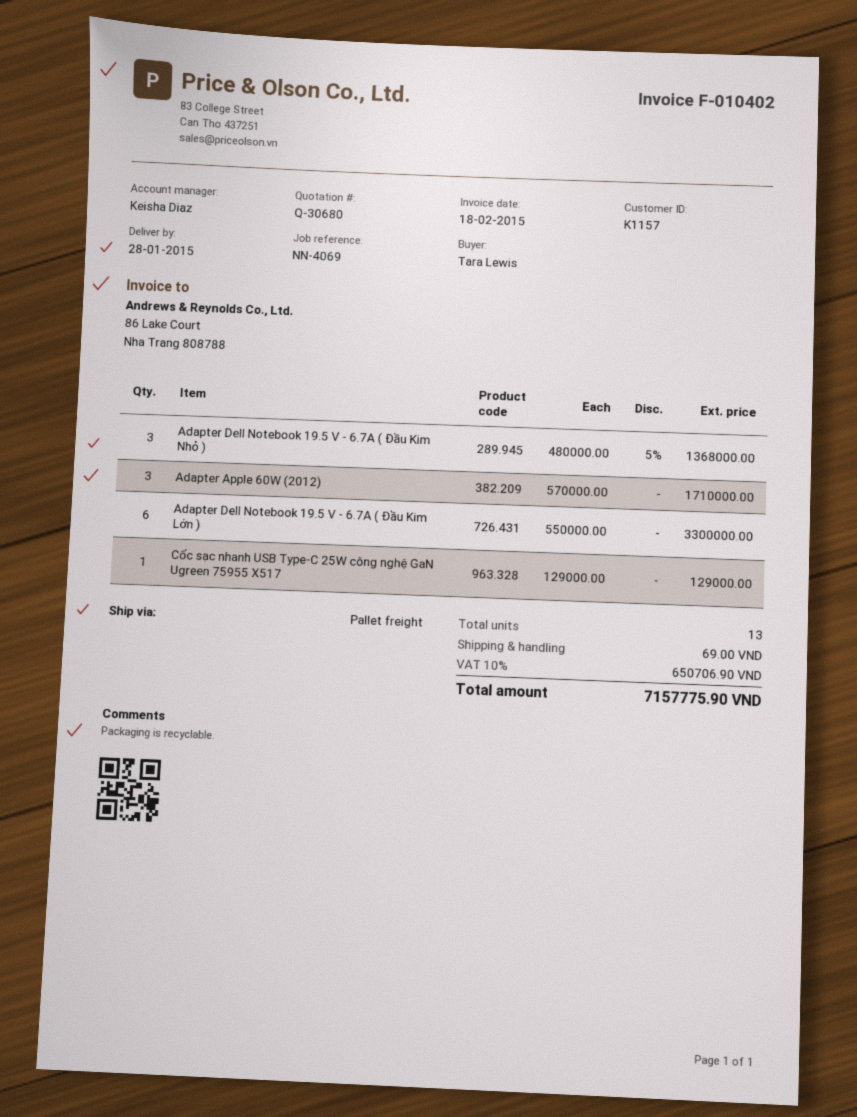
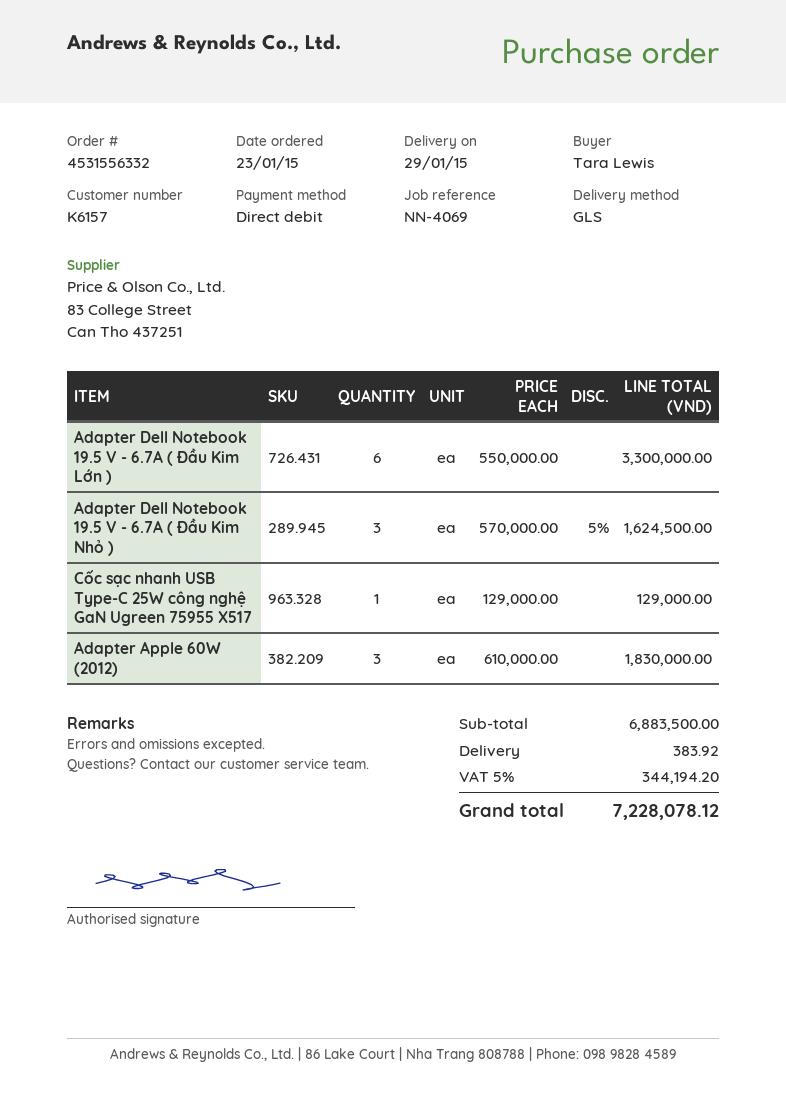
delivery date: 2015-01-28 -> 2015-01-29
customer number: K1157 -> K6157
shipping method: pallet freight -> GLS
Adapter Dell Notebook 19.5 V - 6.7A ( Đầu Kim Nhỏ ): 3 x 480000.00 - 5% = 1368000.00 -> 3 x 570000.00 - 5% = 1624500.00
Adapter Apple 60W (2012): 3 x 570000.00 = 1710000.00 -> 3 x 610000.00 = 1830000.00
shipping: 69.00 -> 383.92
tax: 10% = 650706.90 -> 5% = 344194.20
total: 7157775.90 -> 7228078.12

